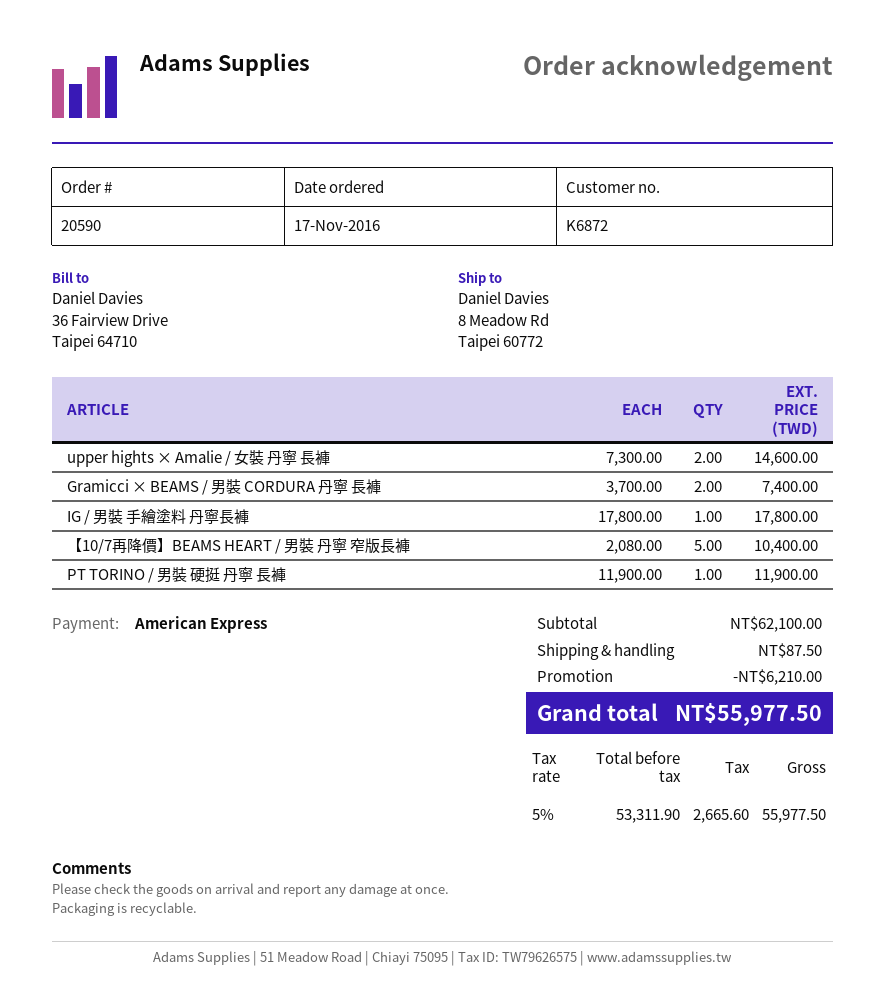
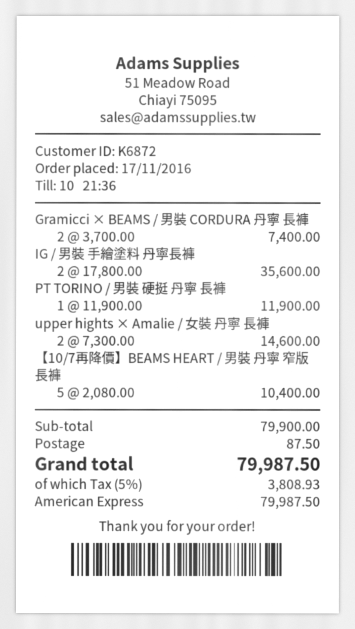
IG / 男裝 手繪塗料 丹寧長褲: 1 x 17800.00 = 17800.00 -> 2 x 17800.00 = 35600.00
subtotal: 62100.00 -> 79900.00
discount: 6210.00 -> none
tax: 5% = 2665.60 -> 5% = 3808.93
total: 55977.50 -> 79987.50

